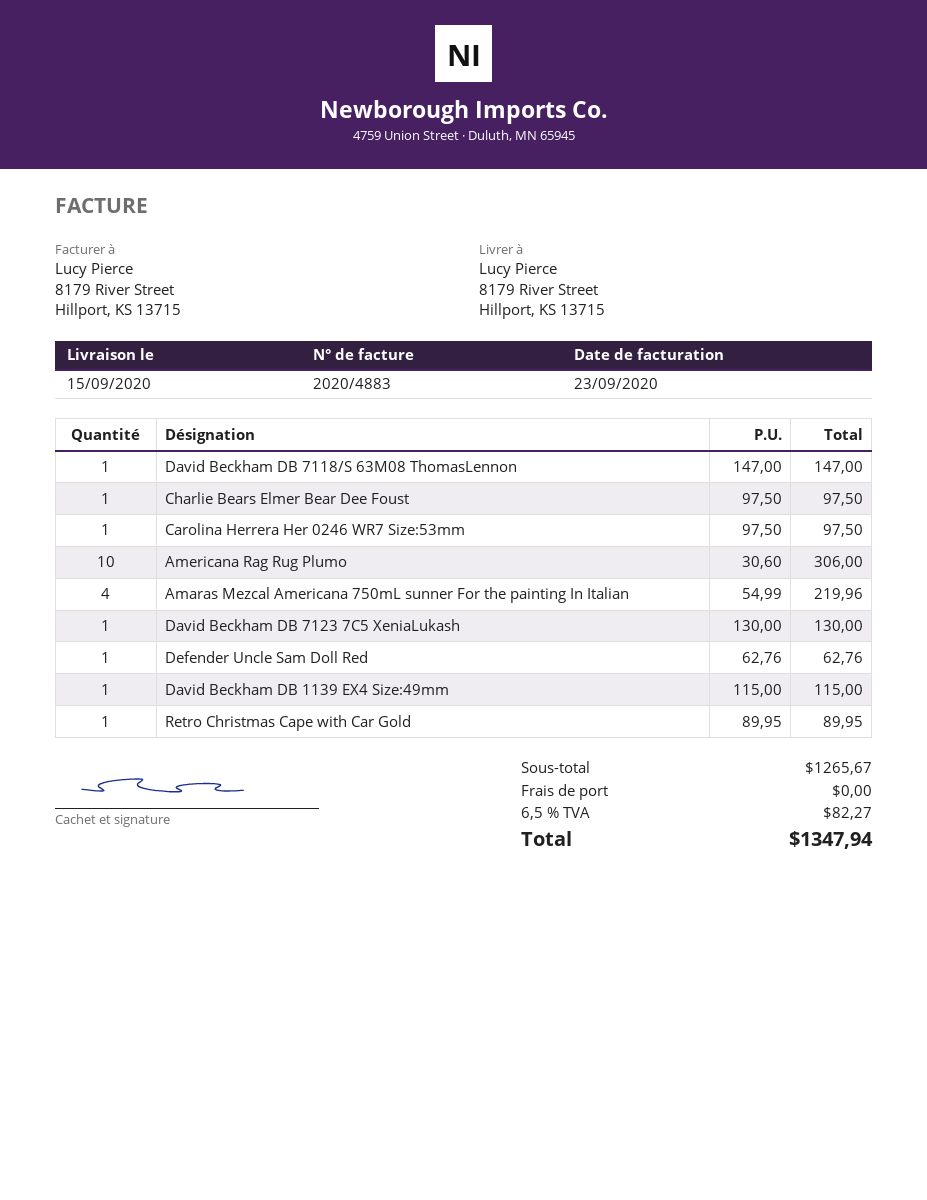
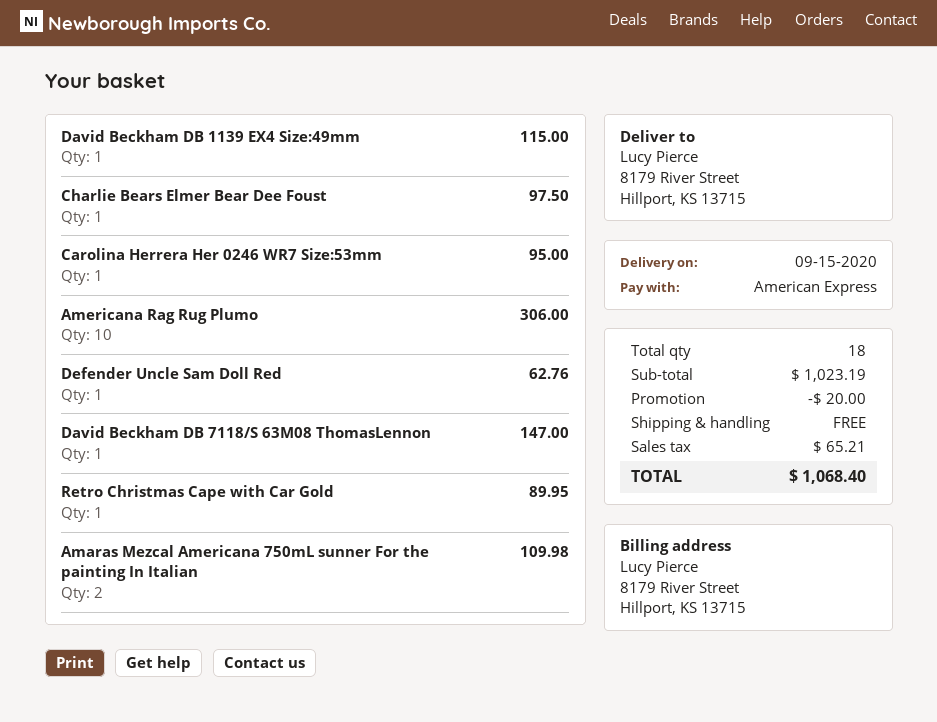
Carolina Herrera Her 0246 WR7 Size:53mm: 1 for 97.50 -> 1 for 95.00
Amaras Mezcal Americana 750mL sunner For the painting In Italian: 4 for 219.96 -> 2 for 109.98
David Beckham DB 7123 7C5 XeniaLukash: 1 for 130.00 -> none
subtotal: 1265.67 -> 1023.19
discount: none -> 20.00
tax: 82.27 -> 65.21
total: 1347.94 -> 1068.40

